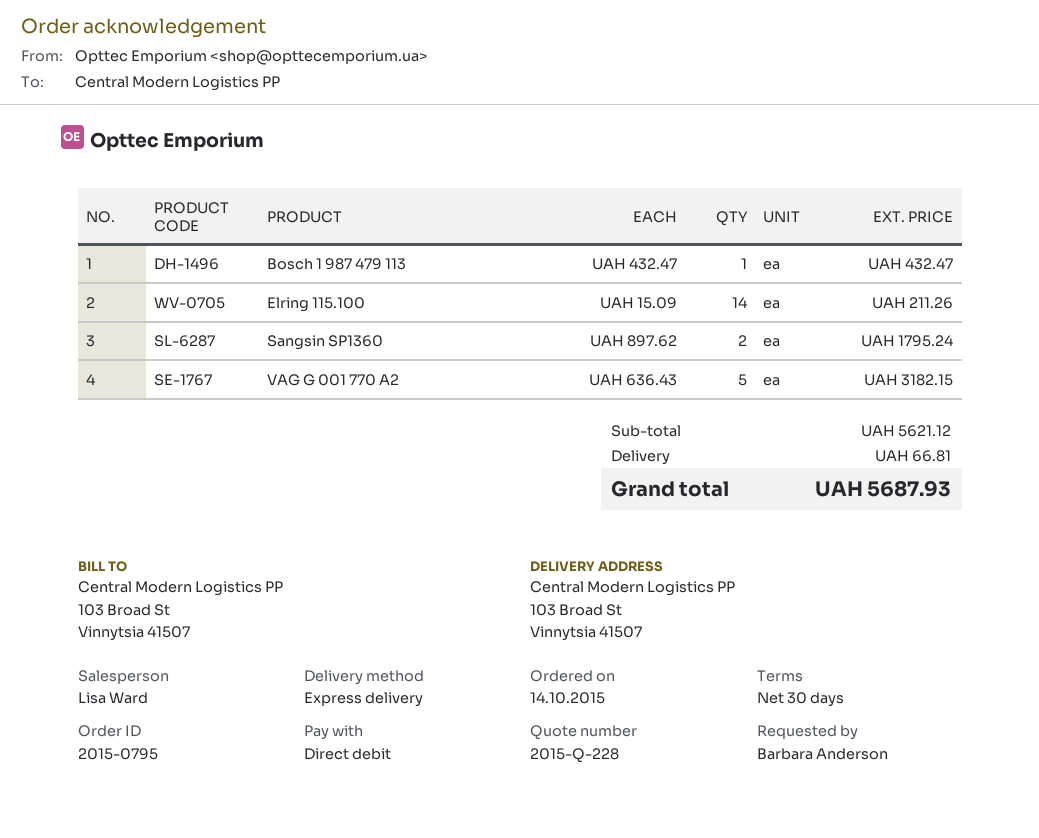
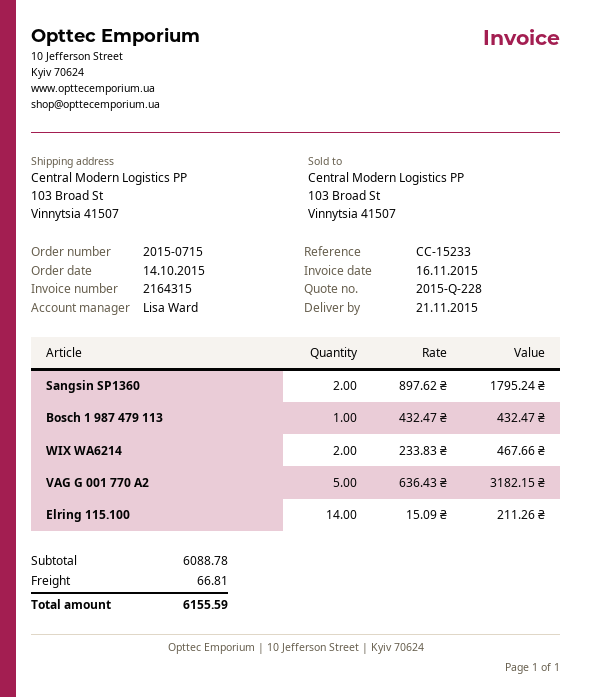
order number: 2015-0795 -> 2015-0715
WIX WA6214: none -> 2 x 233.83 = 467.66
subtotal: 5621.12 -> 6088.78
total: 5687.93 -> 6155.59

